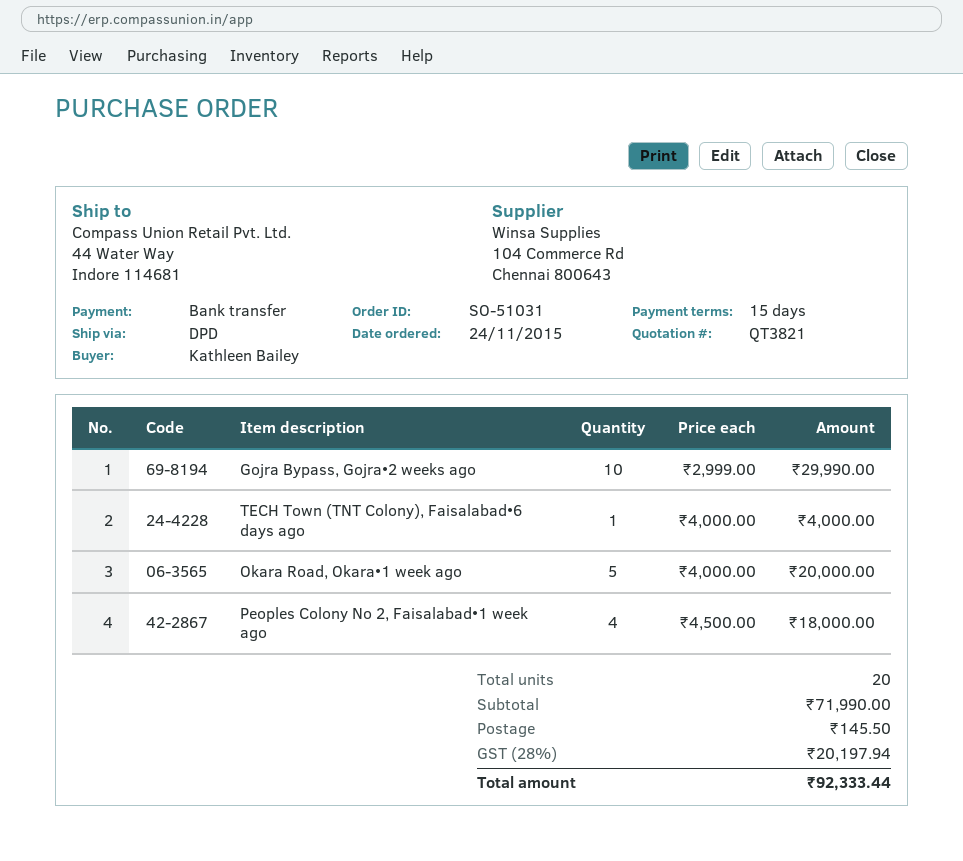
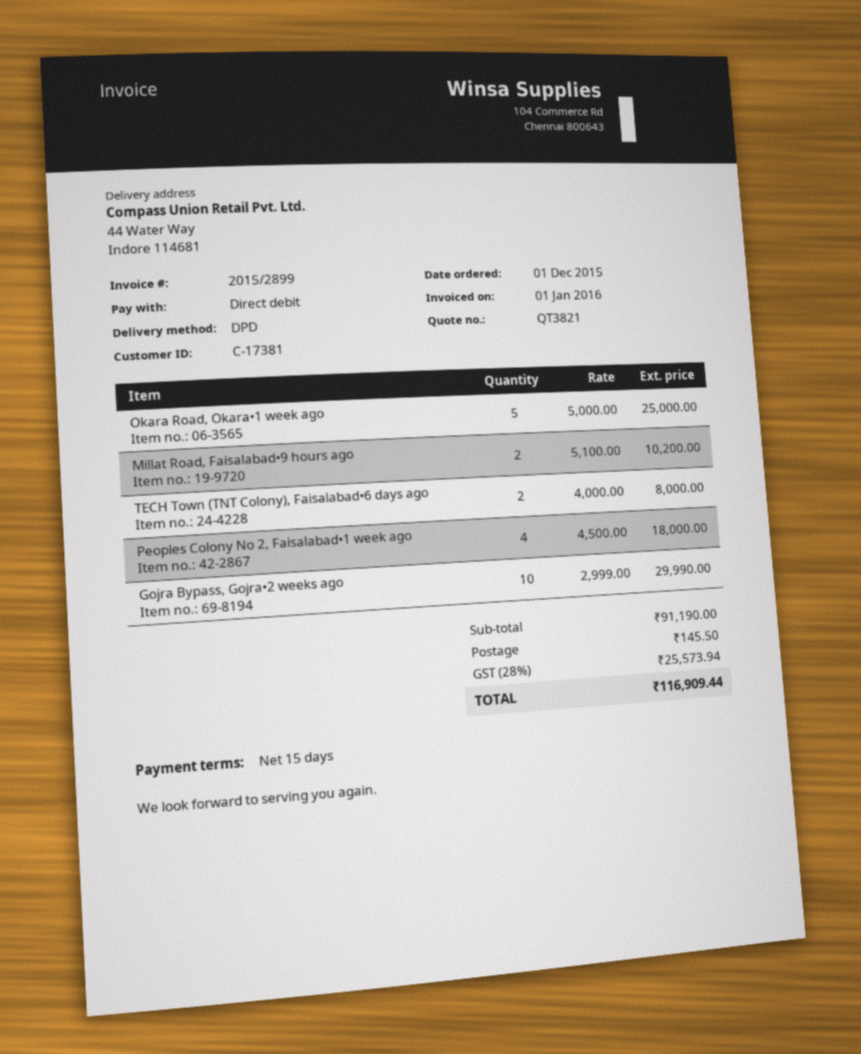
order date: 2015-11-24 -> 2015-12-01
payment method: bank transfer -> direct debit
TECH Town (TNT Colony), Faisalabad•6 days ago: 1 x 4000.00 = 4000.00 -> 2 x 4000.00 = 8000.00
Okara Road, Okara•1 week ago: 5 x 4000.00 = 20000.00 -> 5 x 5000.00 = 25000.00
Millat Road, Faisalabad•9 hours ago: none -> 2 x 5100.00 = 10200.00
subtotal: 71990.00 -> 91190.00
tax: 28% = 20197.94 -> 28% = 25573.94
total: 92333.44 -> 116909.44

